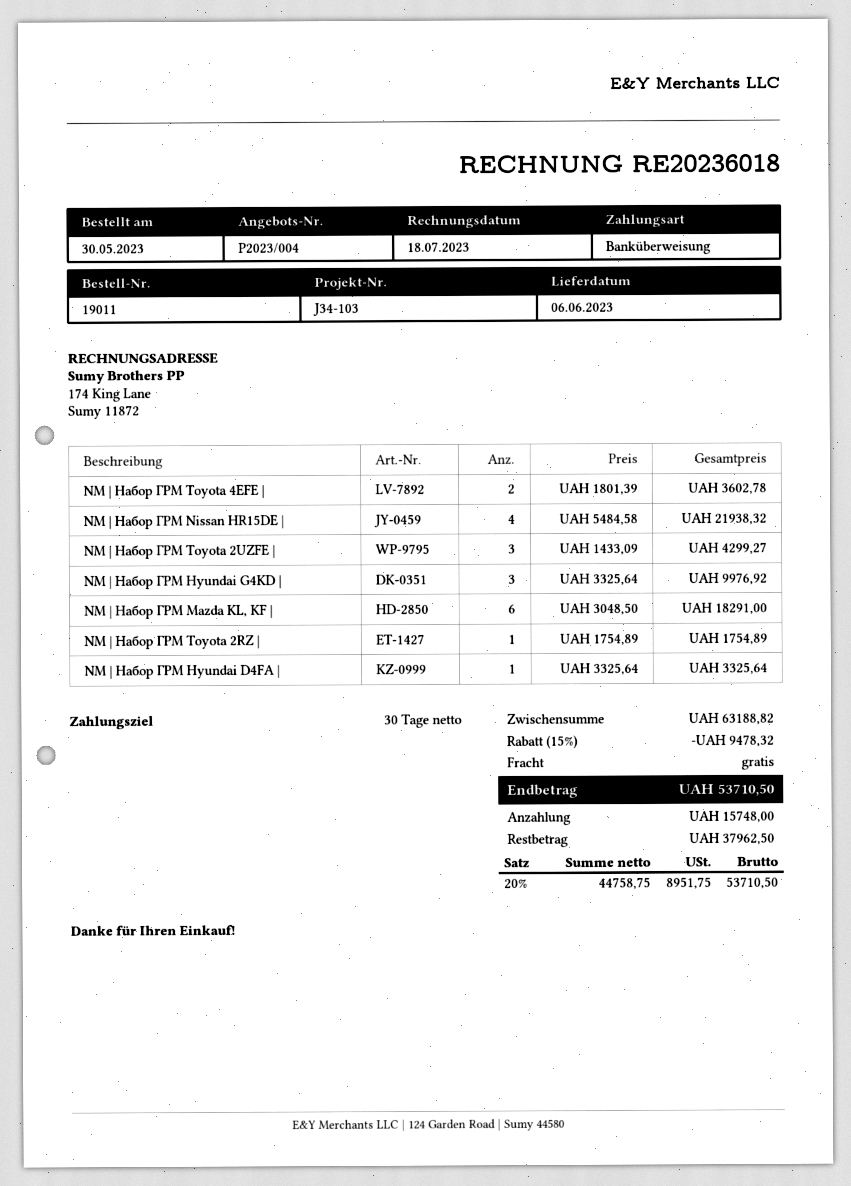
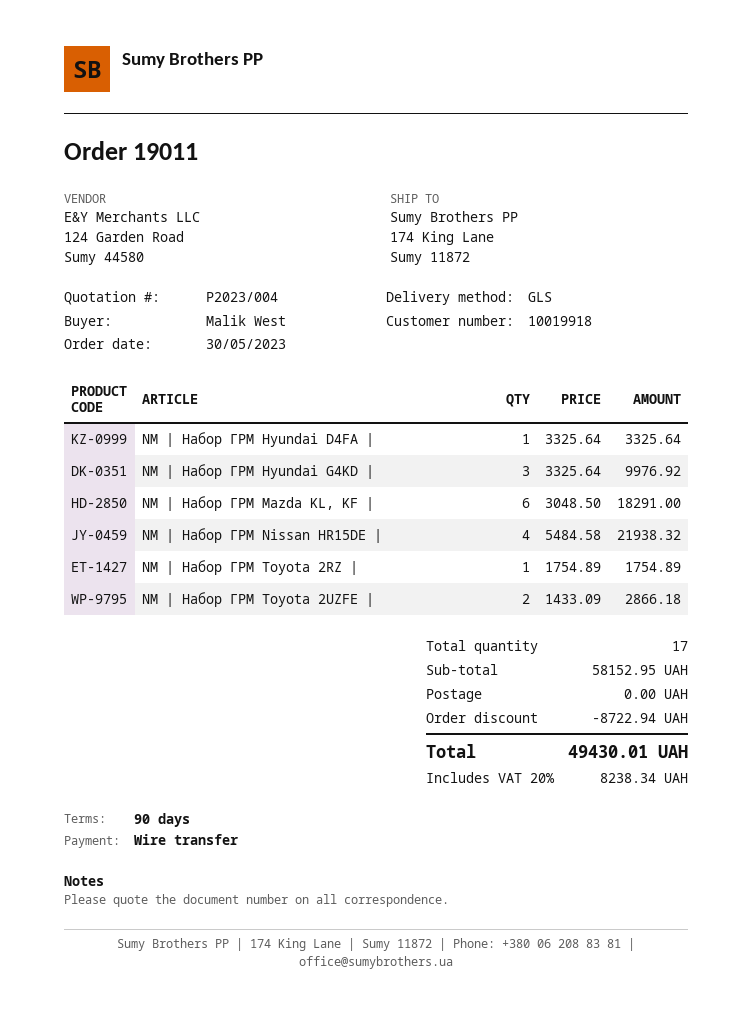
payment terms: 30 days -> 90 days
NM | Набор ГРМ Toyota 4EFE |: 2 x 1801.39 = 3602.78 -> none
NM | Набор ГРМ Toyota 2UZFE |: 3 x 1433.09 = 4299.27 -> 2 x 1433.09 = 2866.18
subtotal: 63188.82 -> 58152.95
discount: 9478.32 -> 8722.94
tax: 20% = 8951.75 -> 20% = 8238.34
total: 53710.50 -> 49430.01

